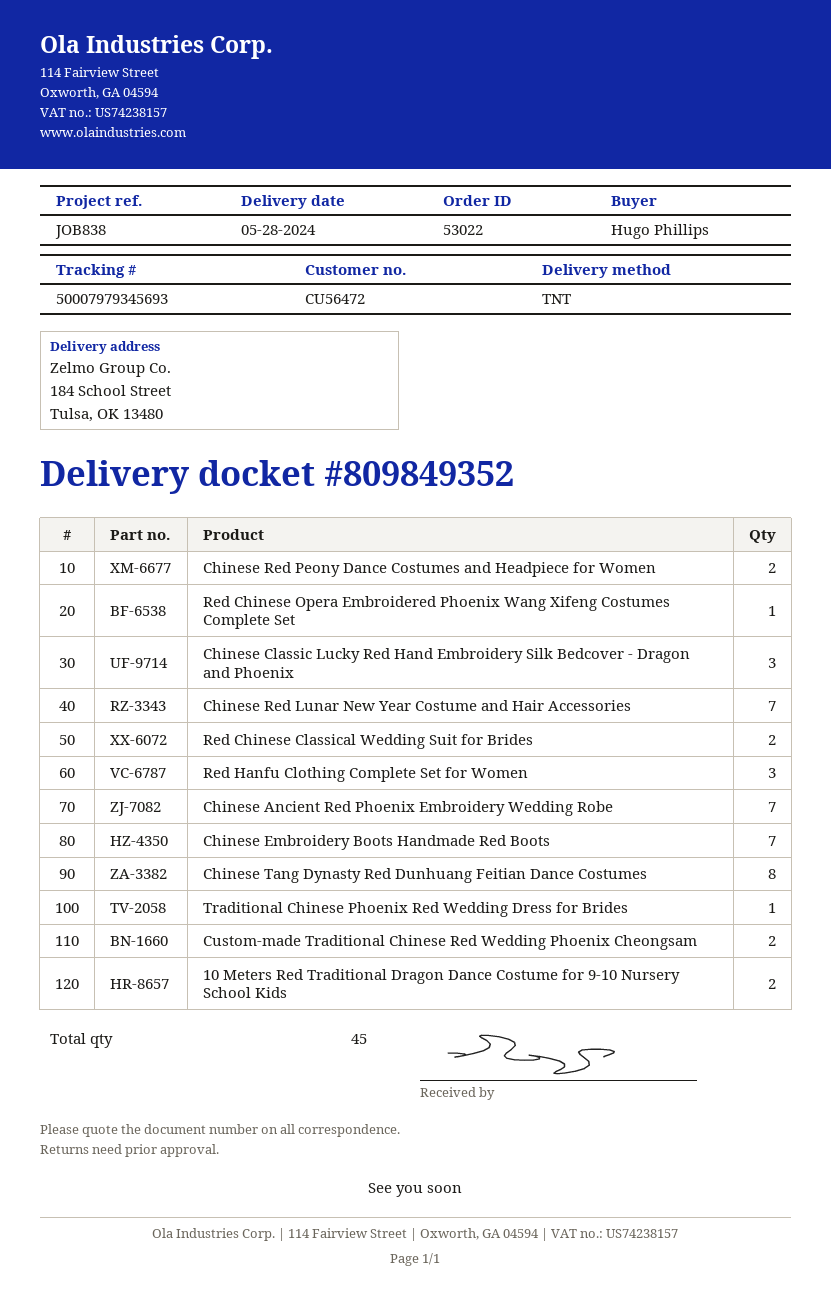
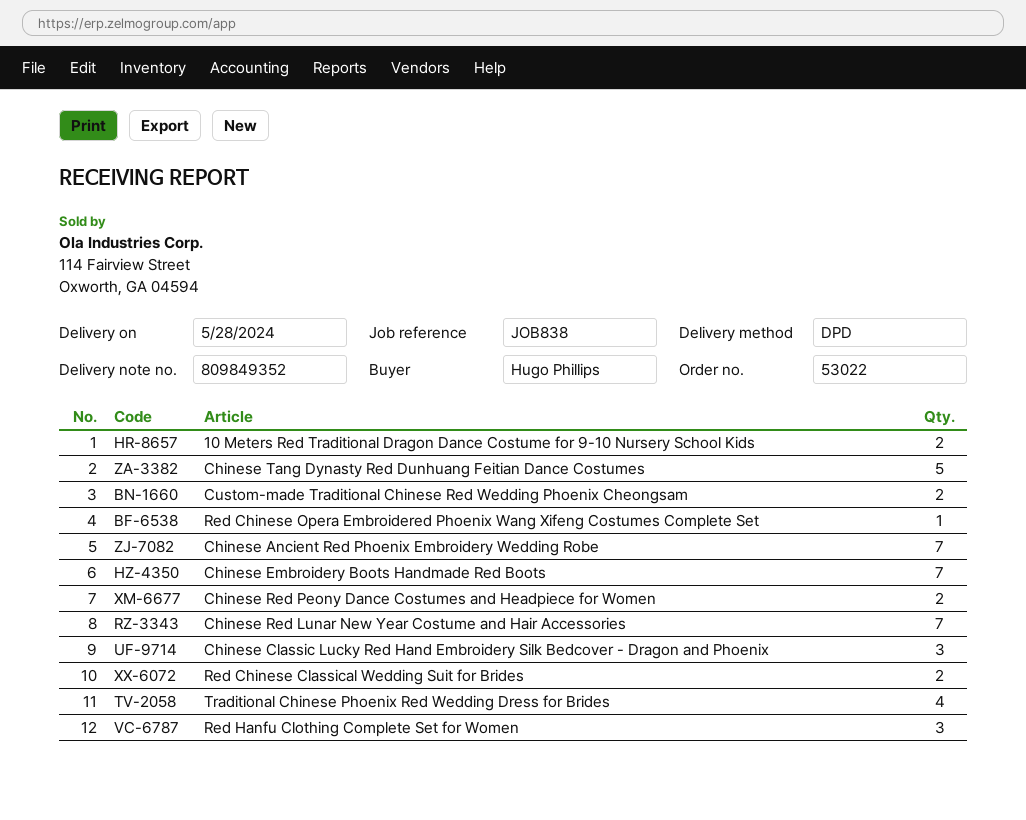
shipping method: TNT -> DPD
Chinese Tang Dynasty Red Dunhuang Feitian Dance Costumes: 8 -> 5
Traditional Chinese Phoenix Red Wedding Dress for Brides: 1 -> 4

